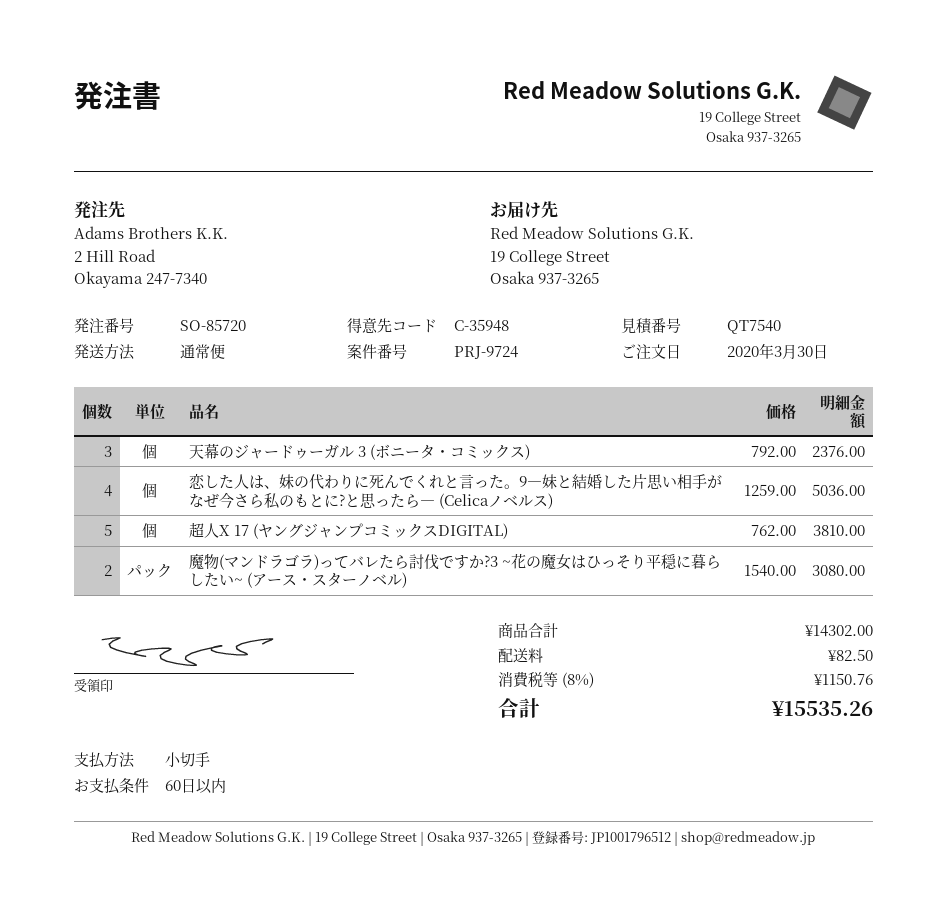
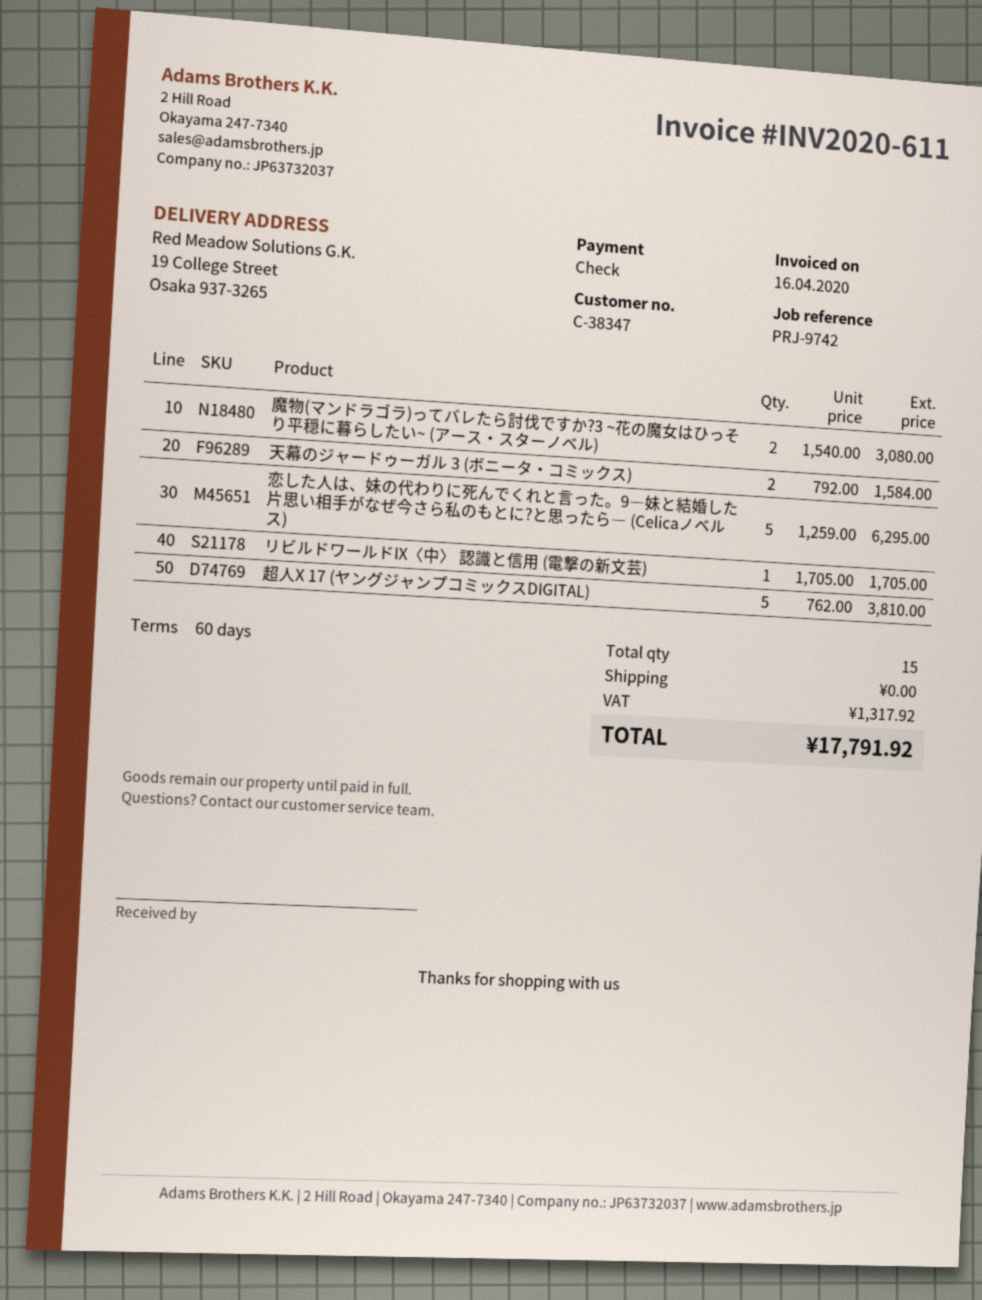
customer number: C-35948 -> C-38347
reference: PRJ-9724 -> PRJ-9742
天幕のジャードゥーガル 3 (ボニータ・コミックス): 3 x 792.00 = 2376.00 -> 2 x 792.00 = 1584.00
恋した人は、妹の代わりに死んでくれと言った。9―妹と結婚した片思い相手がなぜ今さら私のもとに?と思ったら― (Celicaノベルス): 4 x 1259.00 = 5036.00 -> 5 x 1259.00 = 6295.00
リビルドワールドIX〈中〉 認識と信用 (電撃の新文芸): none -> 1 x 1705.00 = 1705.00
shipping: 82.50 -> 0.00
tax: 1150.76 -> 1317.92
total: 15535.26 -> 17791.92

